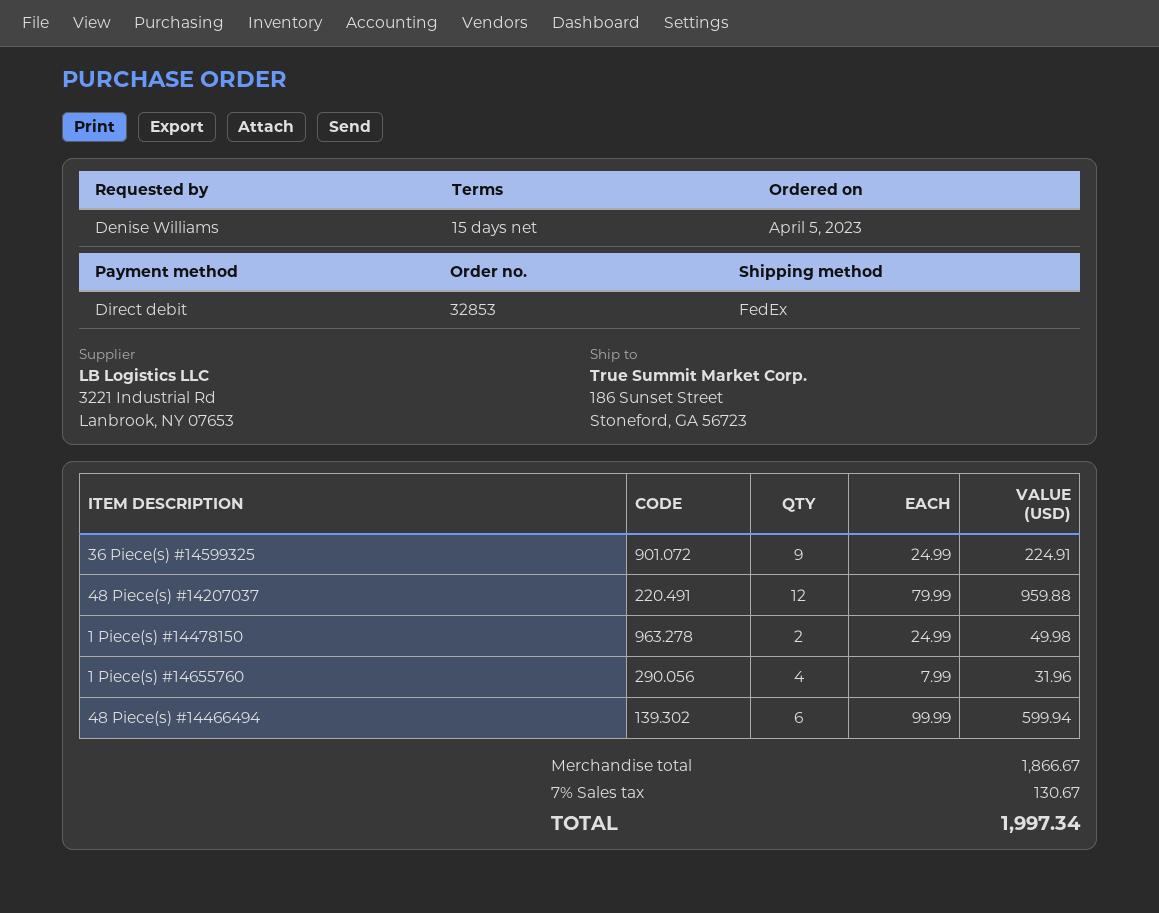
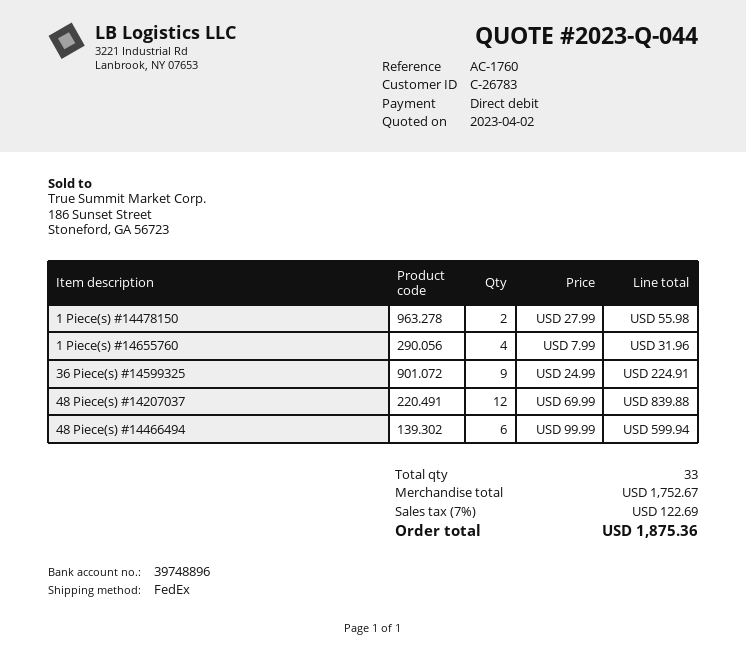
48 Piece(s) #14207037: 12 x 79.99 = 959.88 -> 12 x 69.99 = 839.88
1 Piece(s) #14478150: 2 x 24.99 = 49.98 -> 2 x 27.99 = 55.98
subtotal: 1866.67 -> 1752.67
tax: 7% = 130.67 -> 7% = 122.69
total: 1997.34 -> 1875.36

